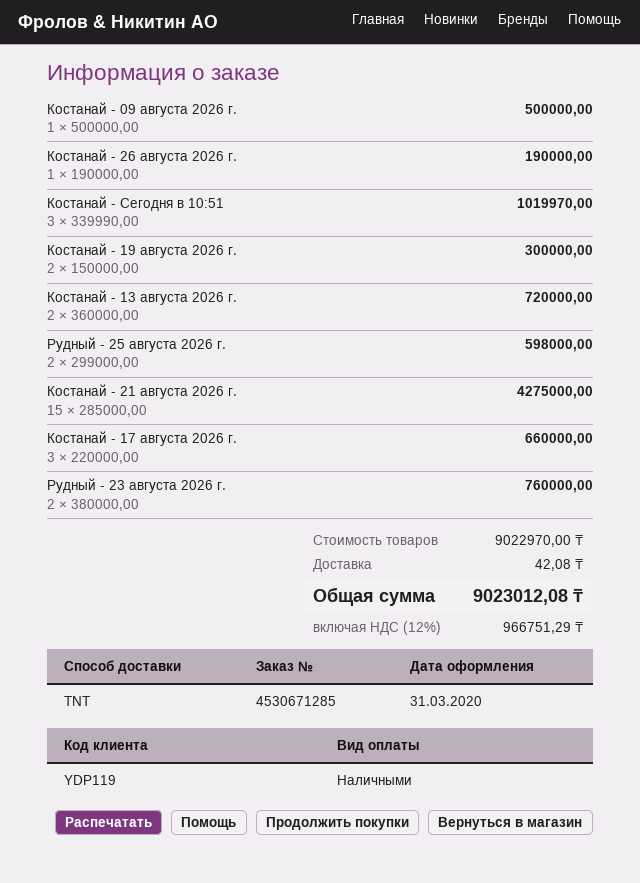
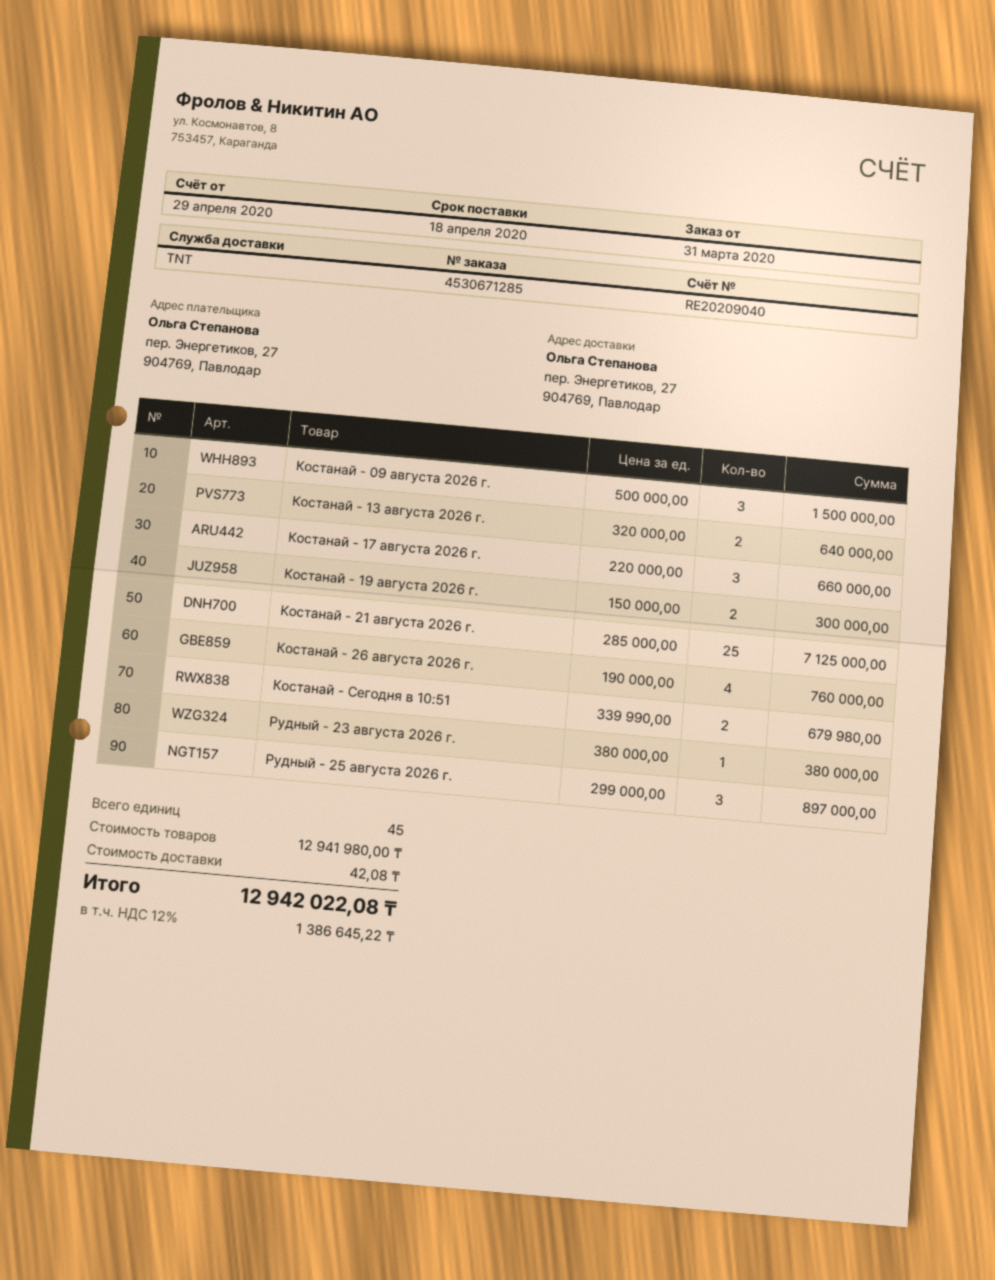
Костанай - 09 августа 2026 г.: 1 x 500000.00 = 500000.00 -> 3 x 500000.00 = 1500000.00
Костанай - 26 августа 2026 г.: 1 x 190000.00 = 190000.00 -> 4 x 190000.00 = 760000.00
Костанай - Сегодня в 10:51: 3 x 339990.00 = 1019970.00 -> 2 x 339990.00 = 679980.00
Костанай - 13 августа 2026 г.: 2 x 360000.00 = 720000.00 -> 2 x 320000.00 = 640000.00
Рудный - 25 августа 2026 г.: 2 x 299000.00 = 598000.00 -> 3 x 299000.00 = 897000.00
Костанай - 21 августа 2026 г.: 15 x 285000.00 = 4275000.00 -> 25 x 285000.00 = 7125000.00
Рудный - 23 августа 2026 г.: 2 x 380000.00 = 760000.00 -> 1 x 380000.00 = 380000.00
subtotal: 9022970.00 -> 12941980.00
tax: 12% = 966751.29 -> 12% = 1386645.22
total: 9023012.08 -> 12942022.08

